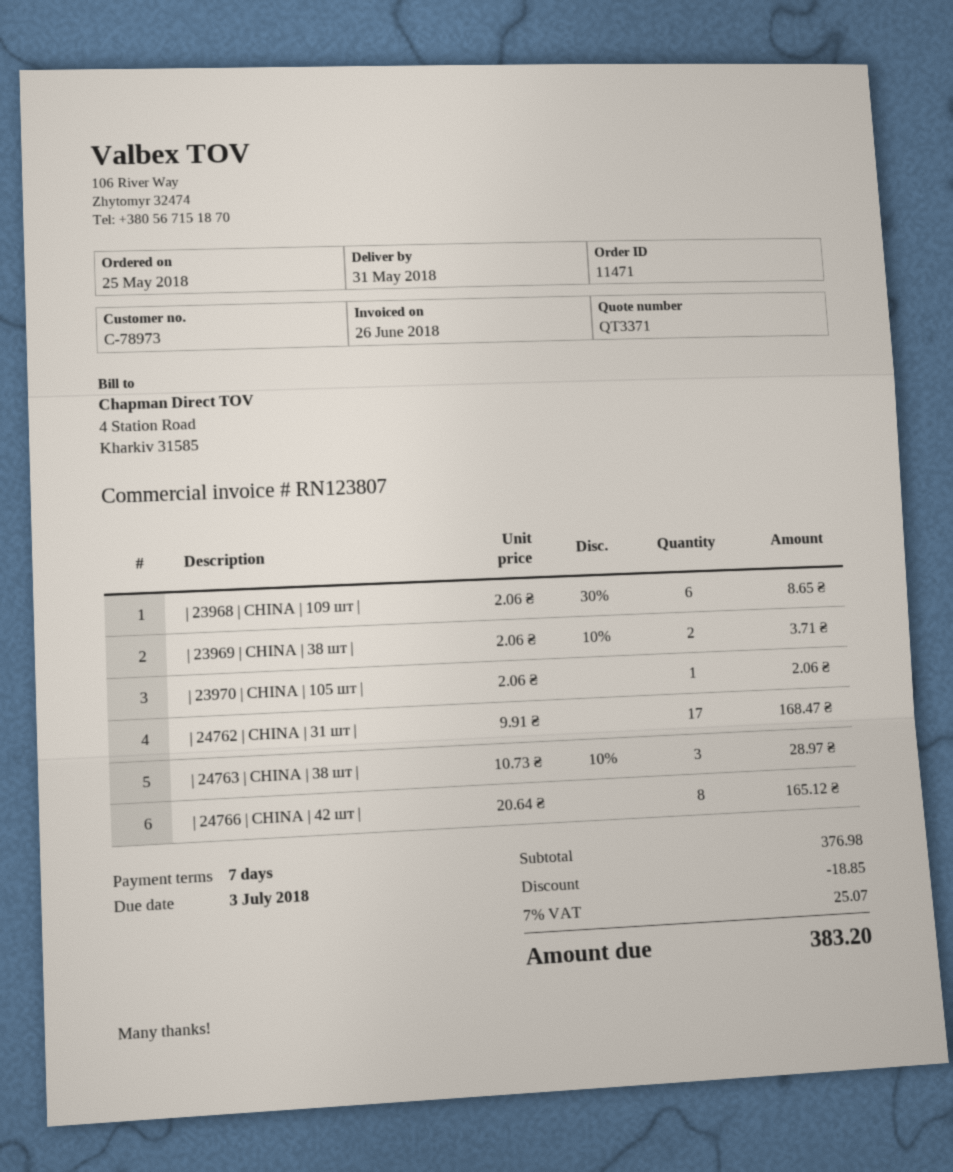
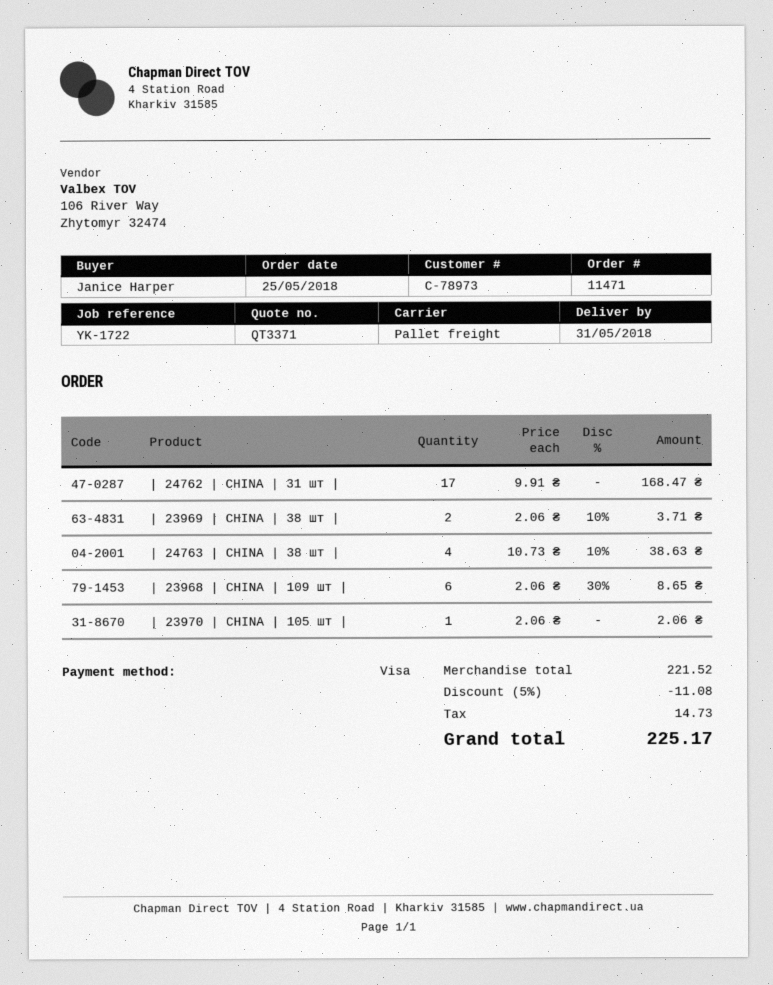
| 24763 | CHINA | 38 шт |: 3 x 10.73 - 10% = 28.97 -> 4 x 10.73 - 10% = 38.63
| 24766 | CHINA | 42 шт |: 8 x 20.64 = 165.12 -> none
subtotal: 376.98 -> 221.52
discount: 18.85 -> 11.08
tax: 25.07 -> 14.73
total: 383.20 -> 225.17

